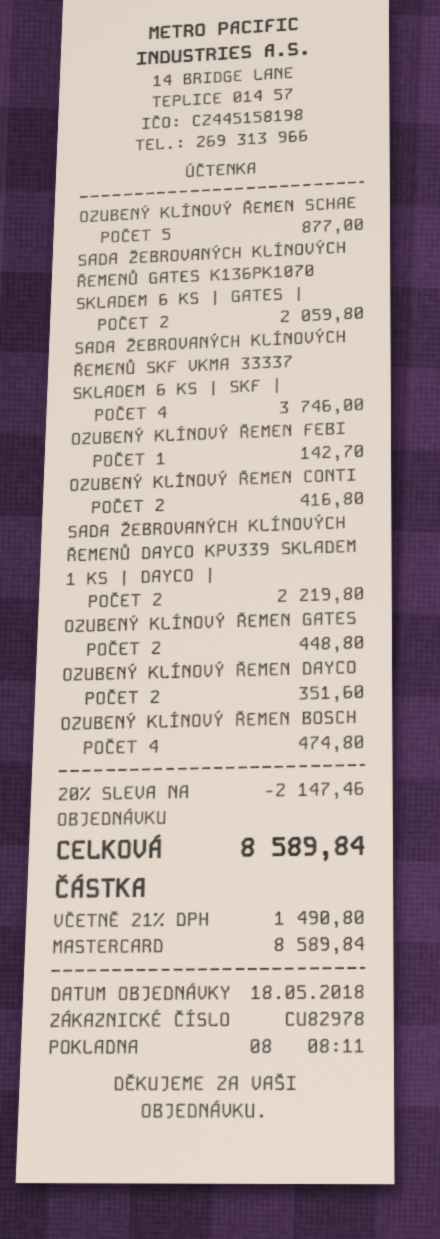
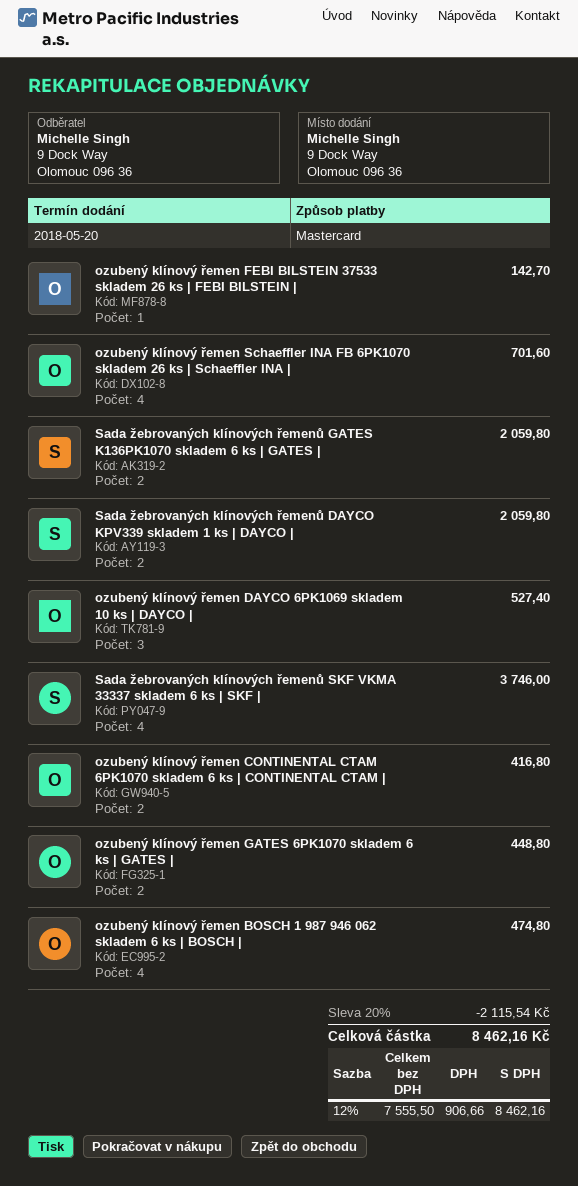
OZUBENÝ KLÍNOVÝ ŘEMEN SCHAE: 5 for 877.00 -> 4 for 701.60
SADA ŽEBROVANÝCH KLÍNOVÝCH ŘEMENŮ DAYCO KPV339 SKLADEM 1 KS | DAYCO |: 2 for 2219.80 -> 2 for 2059.80
OZUBENÝ KLÍNOVÝ ŘEMEN DAYCO: 2 for 351.60 -> 3 for 527.40
discount: 20% = 2147.46 -> 20% = 2115.54
tax: 21% = 1490.80 -> 12% = 906.66
total: 8589.84 -> 8462.16

